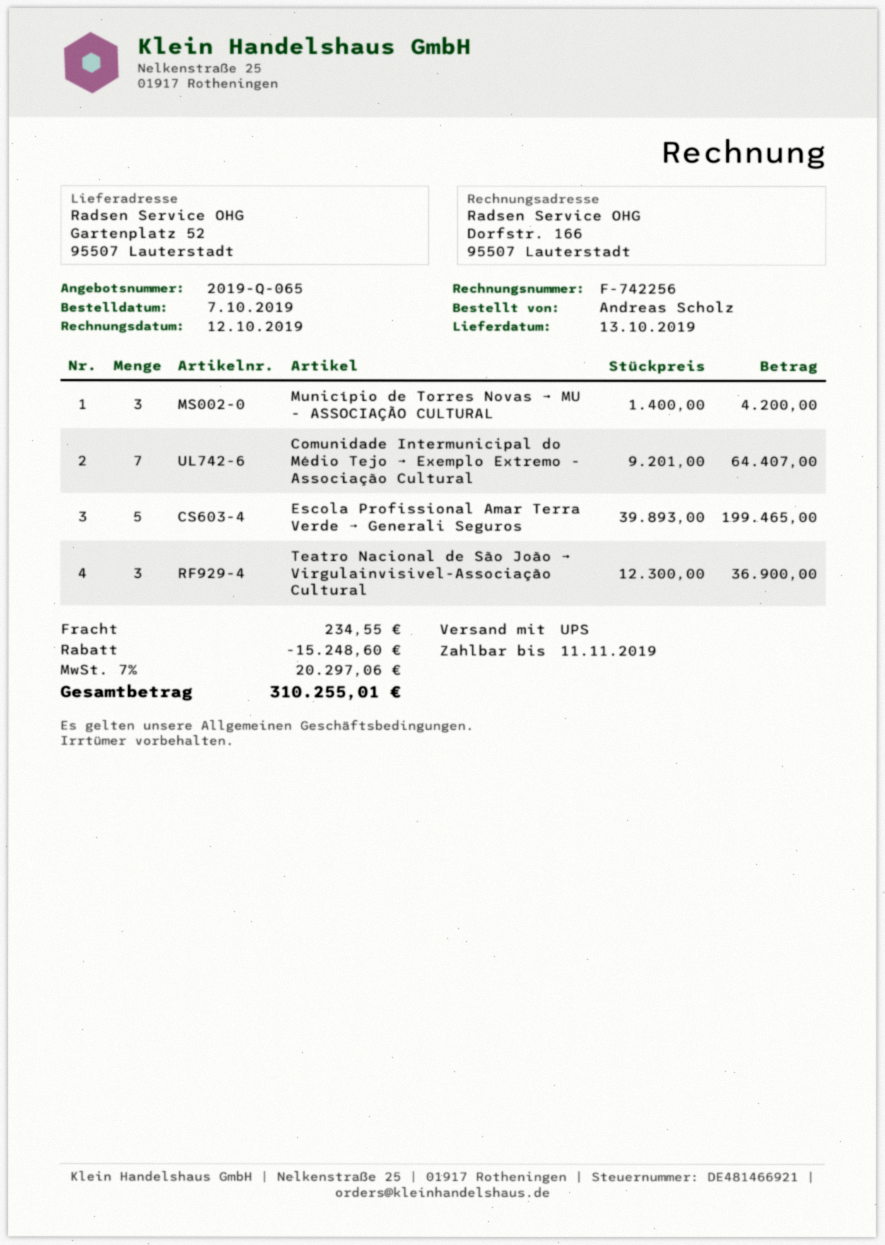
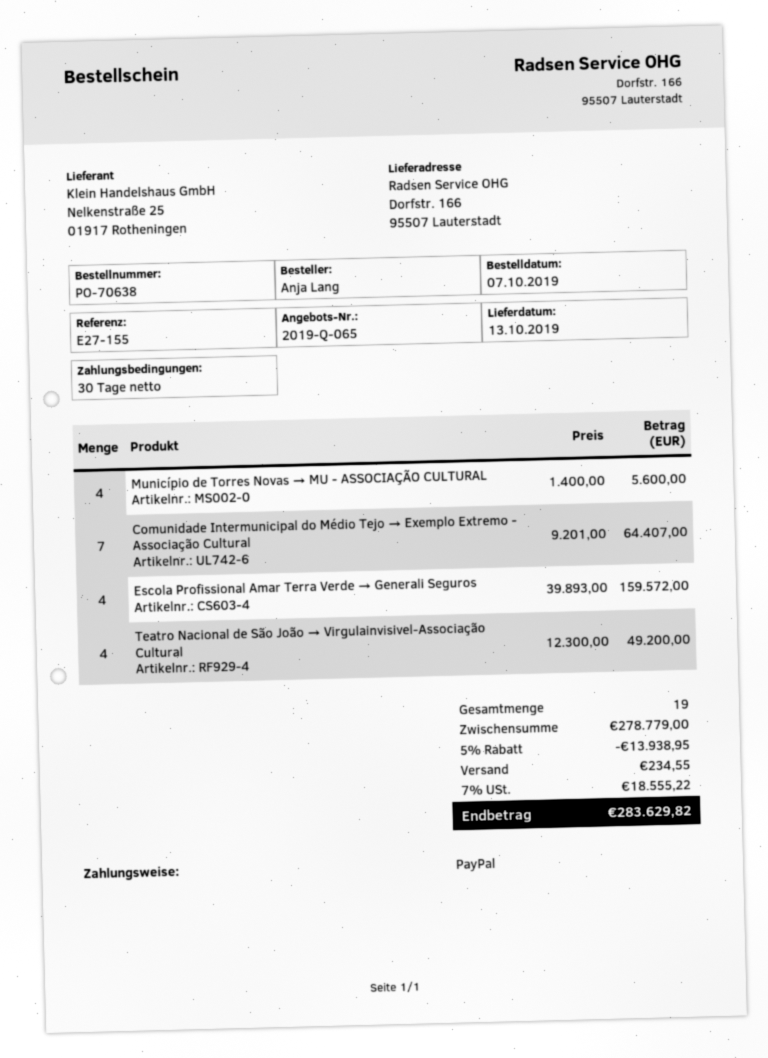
ordered by: Andreas Scholz -> Anja Lang
ship to: Gartenplatz 52, 95507 Lauterstadt -> Dorfstr. 166, 95507 Lauterstadt
Município de Torres Novas → MU - ASSOCIAÇÃO CULTURAL: 3 x 1400.00 = 4200.00 -> 4 x 1400.00 = 5600.00
Escola Profissional Amar Terra Verde → Generali Seguros: 5 x 39893.00 = 199465.00 -> 4 x 39893.00 = 159572.00
Teatro Nacional de São João → Virgulainvisivel-Associação Cultural: 3 x 12300.00 = 36900.00 -> 4 x 12300.00 = 49200.00
discount: 15248.60 -> 13938.95
tax: 7% = 20297.06 -> 7% = 18555.22
total: 310255.01 -> 283629.82

